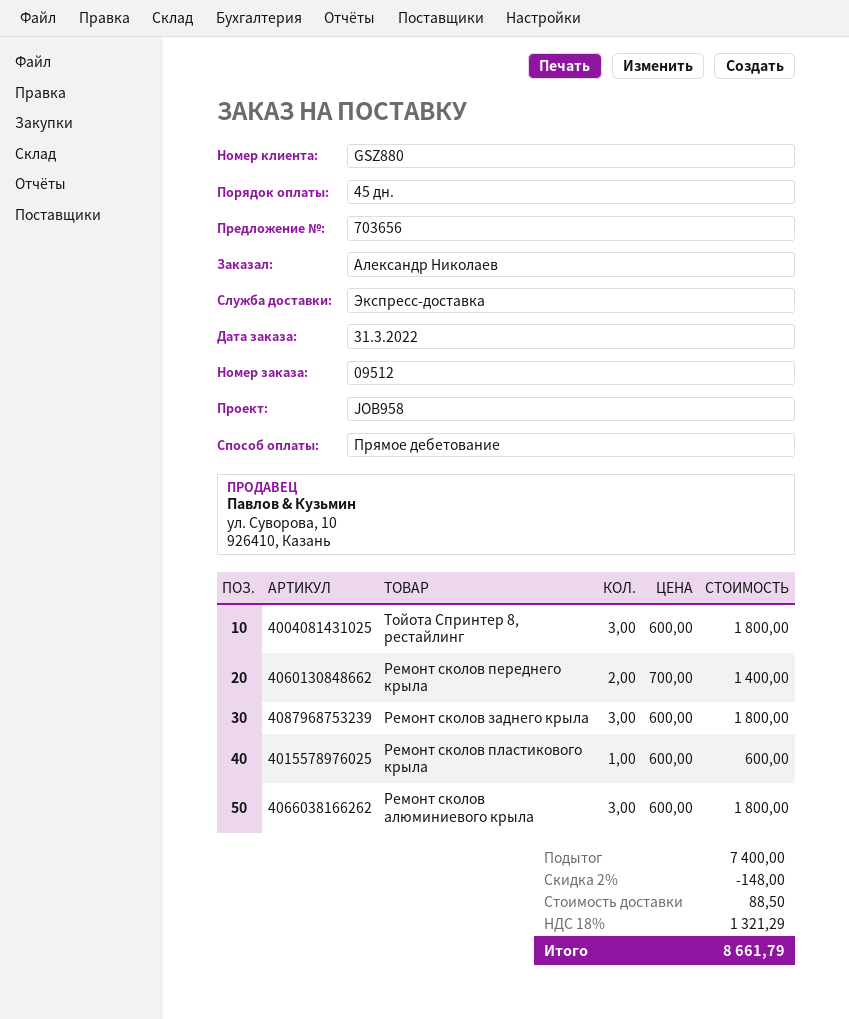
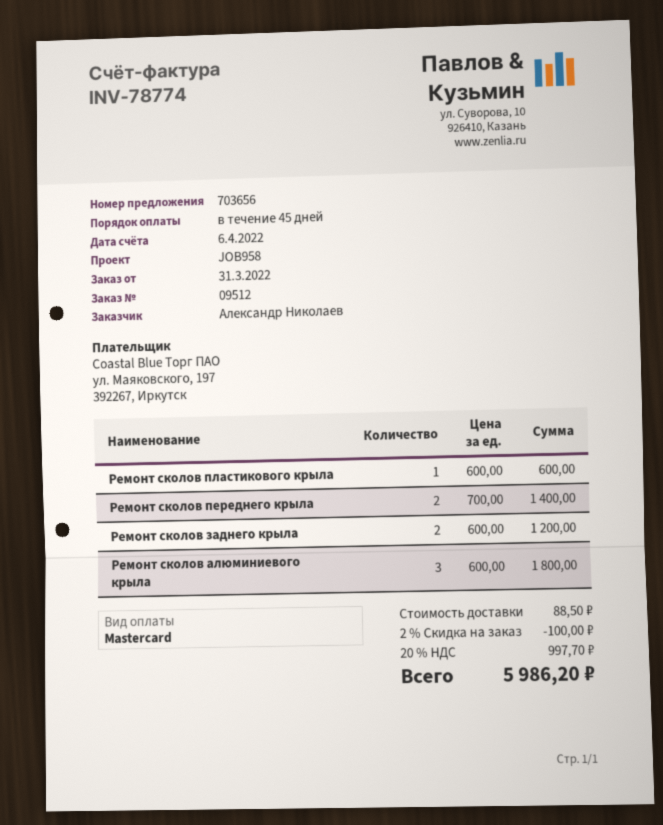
payment method: direct debit -> Mastercard
Тойота Спринтер 8, рестайлинг: 3 x 600.00 = 1800.00 -> none
Ремонт сколов заднего крыла: 3 x 600.00 = 1800.00 -> 2 x 600.00 = 1200.00
discount: 2% = 148.00 -> 2% = 100.00
tax: 18% = 1321.29 -> 20% = 997.70
total: 8661.79 -> 5986.20

